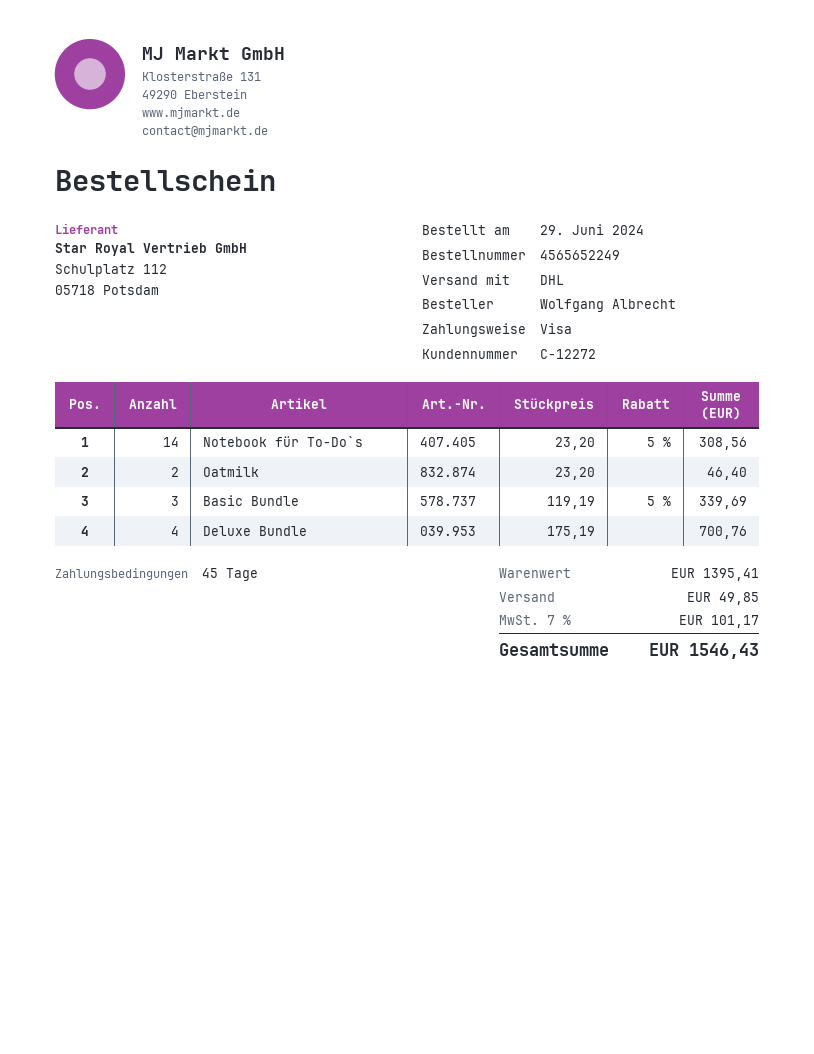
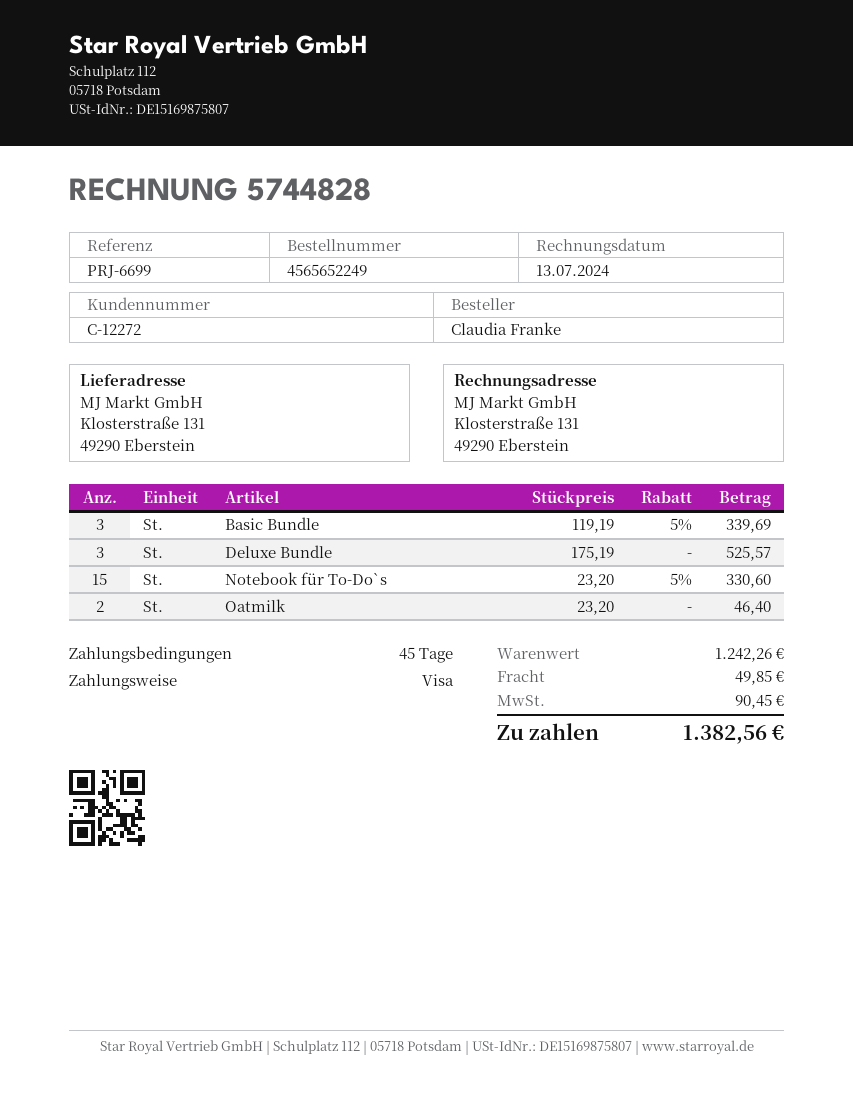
ordered by: Wolfgang Albrecht -> Claudia Franke
Notebook für To-Do`s: 14 x 23.20 - 5% = 308.56 -> 15 x 23.20 - 5% = 330.60
Deluxe Bundle: 4 x 175.19 = 700.76 -> 3 x 175.19 = 525.57
subtotal: 1395.41 -> 1242.26
tax: 101.17 -> 90.45
total: 1546.43 -> 1382.56

